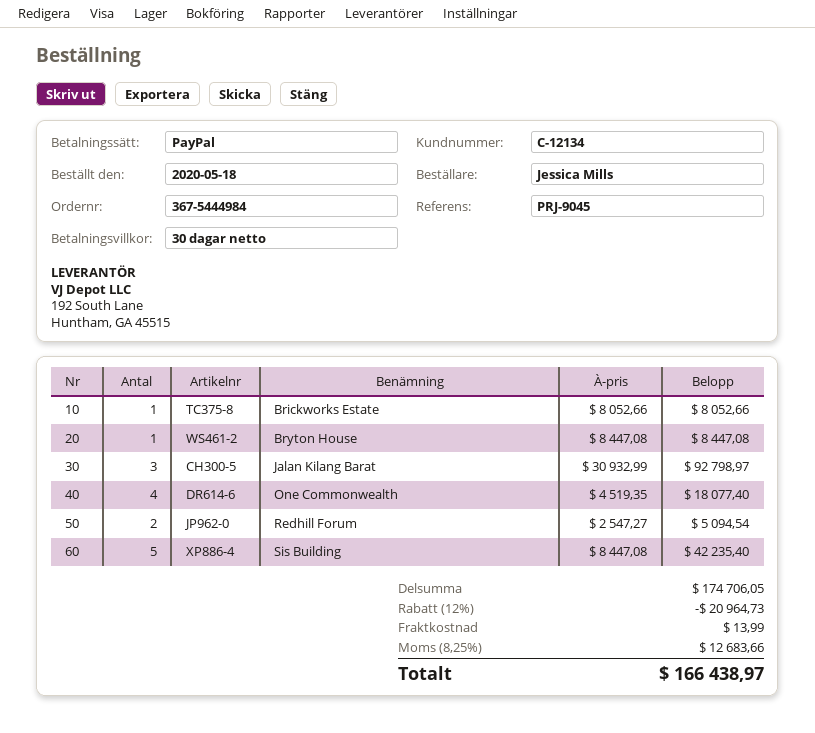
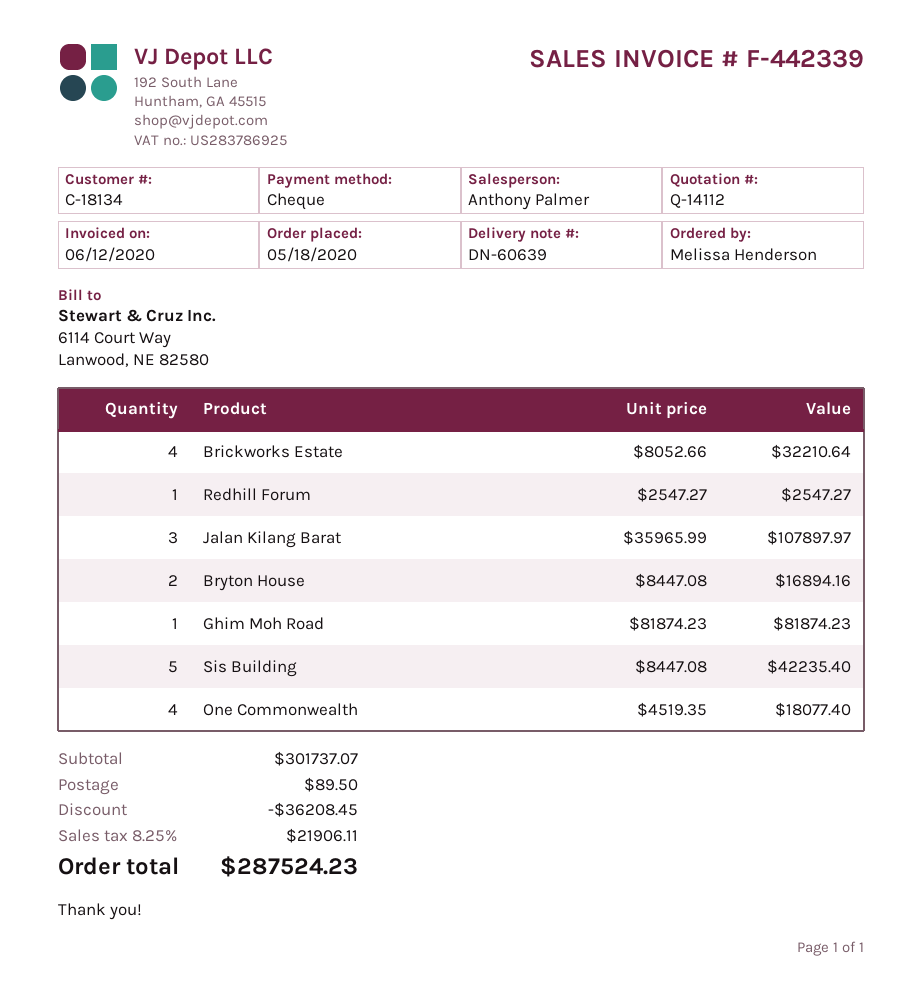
customer number: C-12134 -> C-18134
ordered by: Jessica Mills -> Melissa Henderson
payment method: PayPal -> cheque
Brickworks Estate: 1 x 8052.66 = 8052.66 -> 4 x 8052.66 = 32210.64
Bryton House: 1 x 8447.08 = 8447.08 -> 2 x 8447.08 = 16894.16
Jalan Kilang Barat: 3 x 30932.99 = 92798.97 -> 3 x 35965.99 = 107897.97
Redhill Forum: 2 x 2547.27 = 5094.54 -> 1 x 2547.27 = 2547.27
Ghim Moh Road: none -> 1 x 81874.23 = 81874.23
subtotal: 174706.05 -> 301737.07
discount: 20964.73 -> 36208.45
shipping: 13.99 -> 89.50
tax: 8.25% = 12683.66 -> 8.25% = 21906.11
total: 166438.97 -> 287524.23

